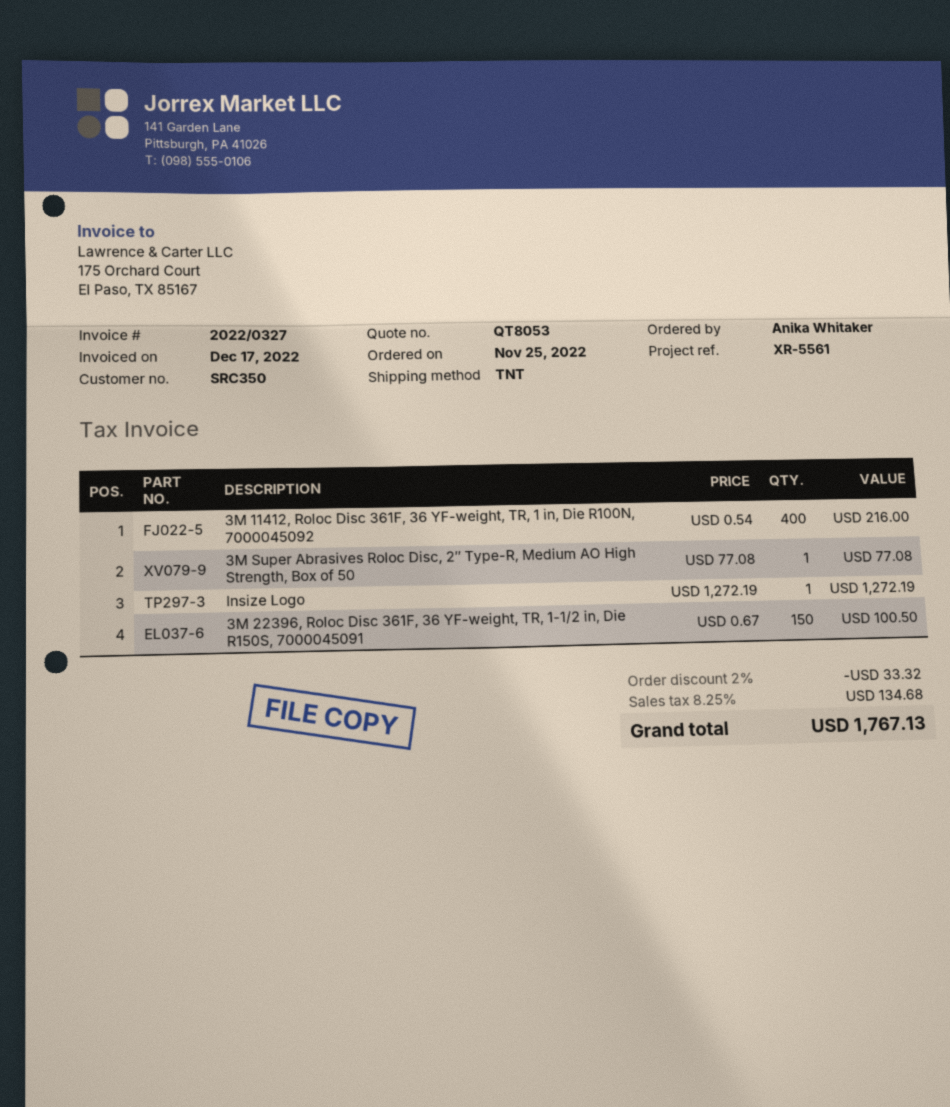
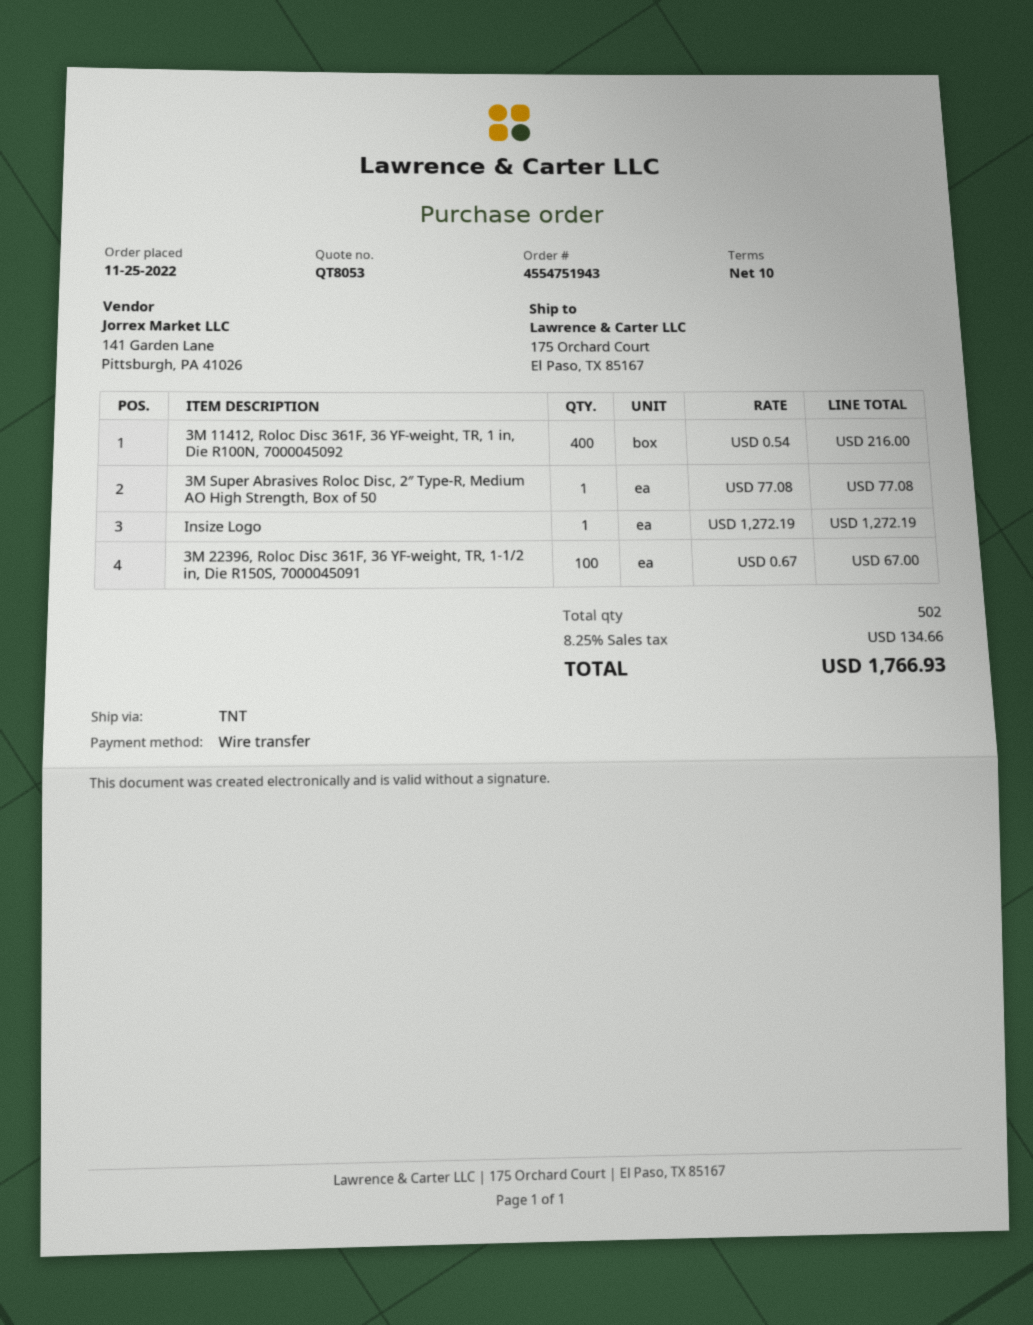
3M 22396, Roloc Disc 361F, 36 YF-weight, TR, 1-1/2 in, Die R150S, 7000045091: 150 x 0.67 = 100.50 -> 100 x 0.67 = 67.00
discount: 2% = 33.32 -> none
tax: 8.25% = 134.68 -> 8.25% = 134.66
total: 1767.13 -> 1766.93

